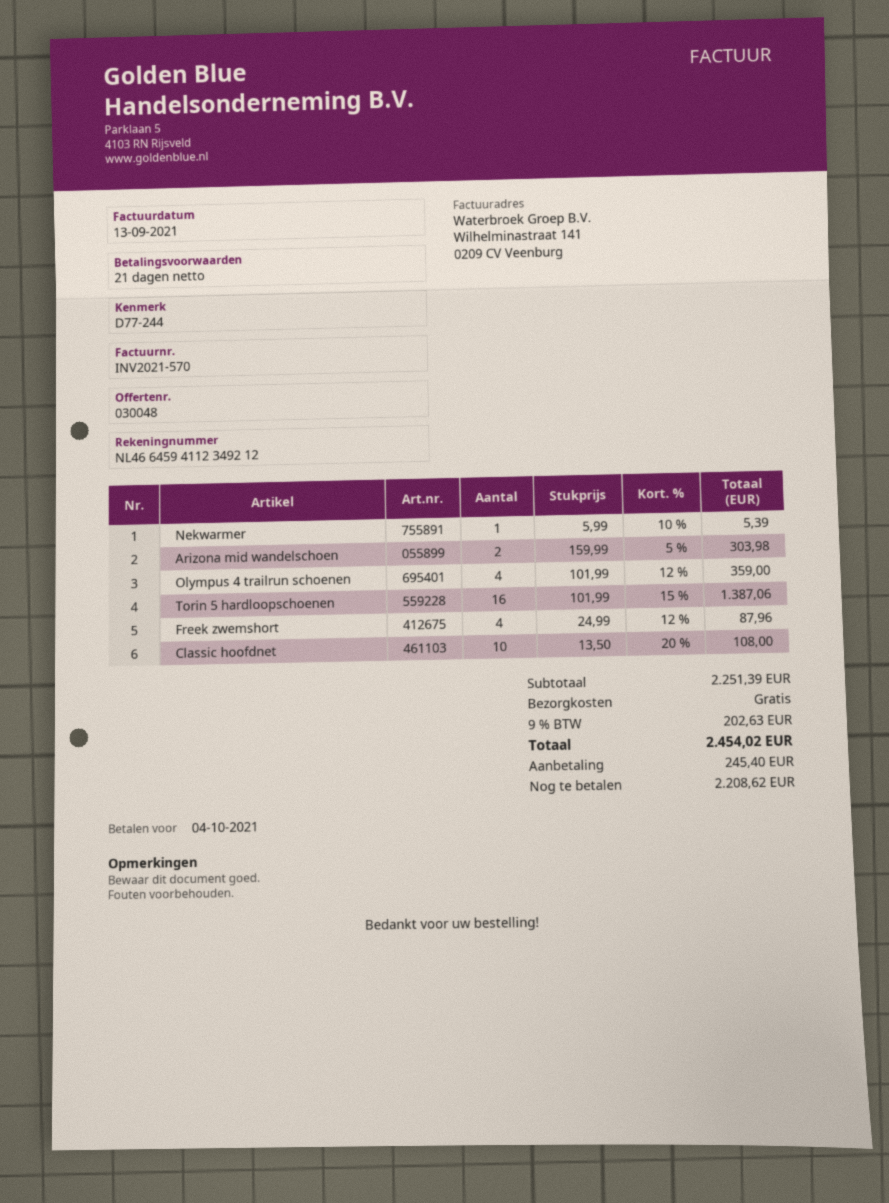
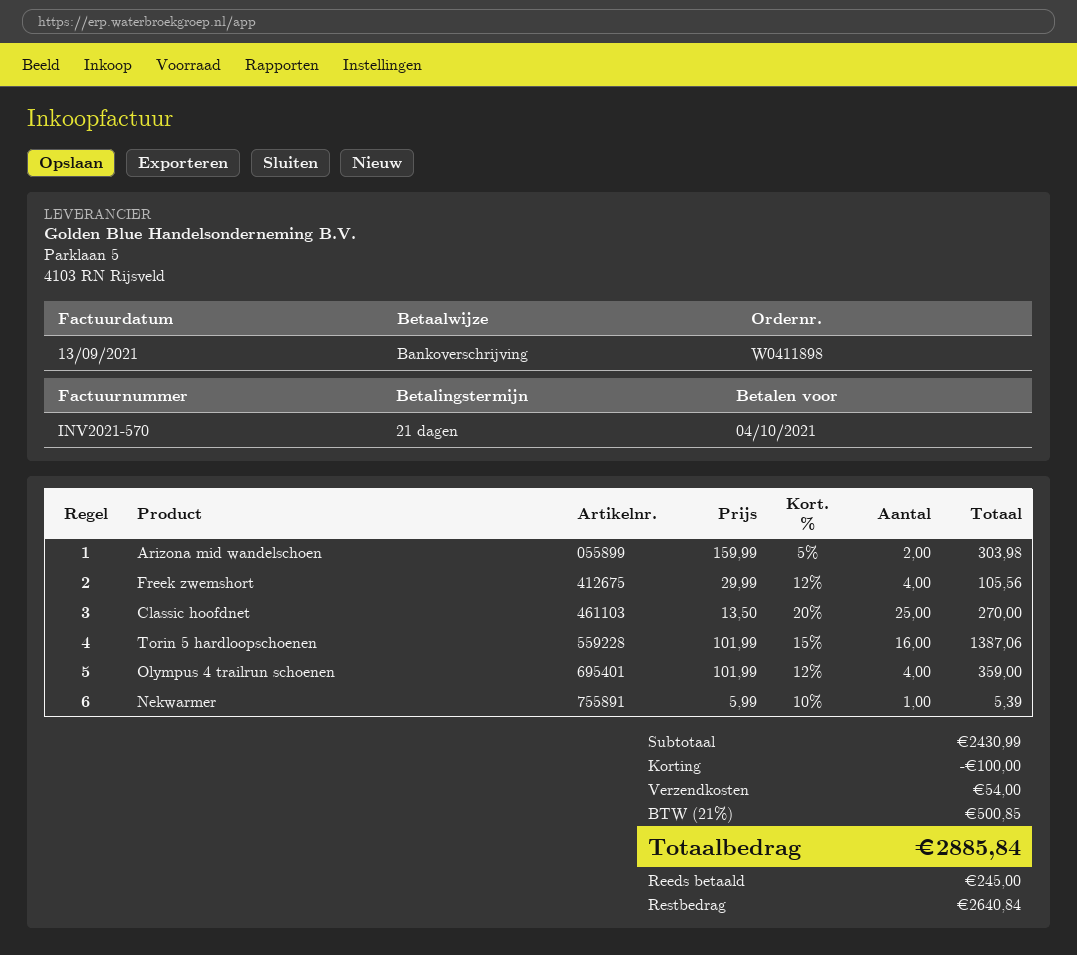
Freek zwemshort: 4 x 24.99 - 12% = 87.96 -> 4 x 29.99 - 12% = 105.56
Classic hoofdnet: 10 x 13.50 - 20% = 108.00 -> 25 x 13.50 - 20% = 270.00
subtotal: 2251.39 -> 2430.99
discount: none -> 100.00
shipping: 0.00 -> 54.00
tax: 9% = 202.63 -> 21% = 500.85
total: 2454.02 -> 2885.84
deposit: 245.40 -> 245.00
balance: 2208.62 -> 2640.84

